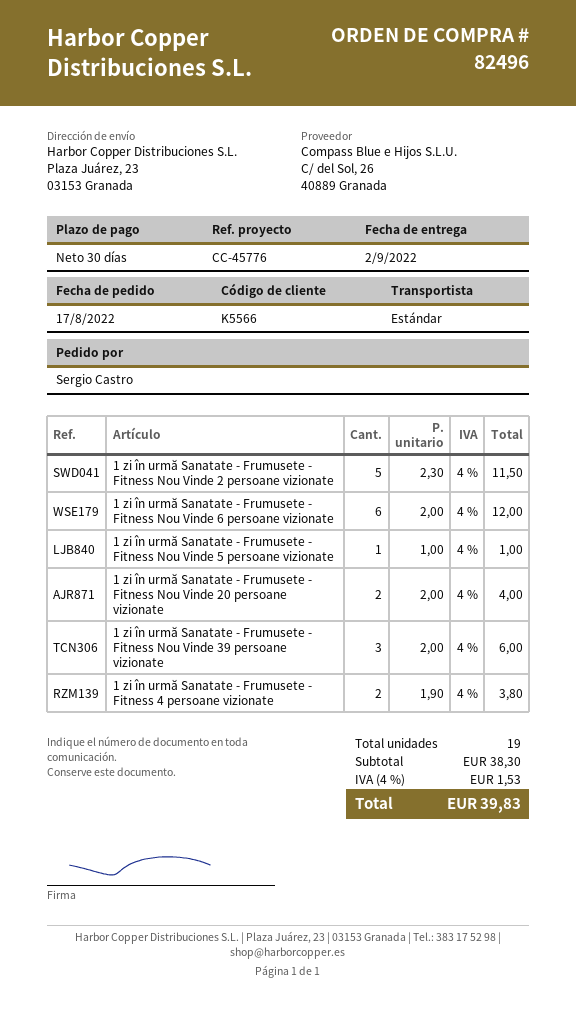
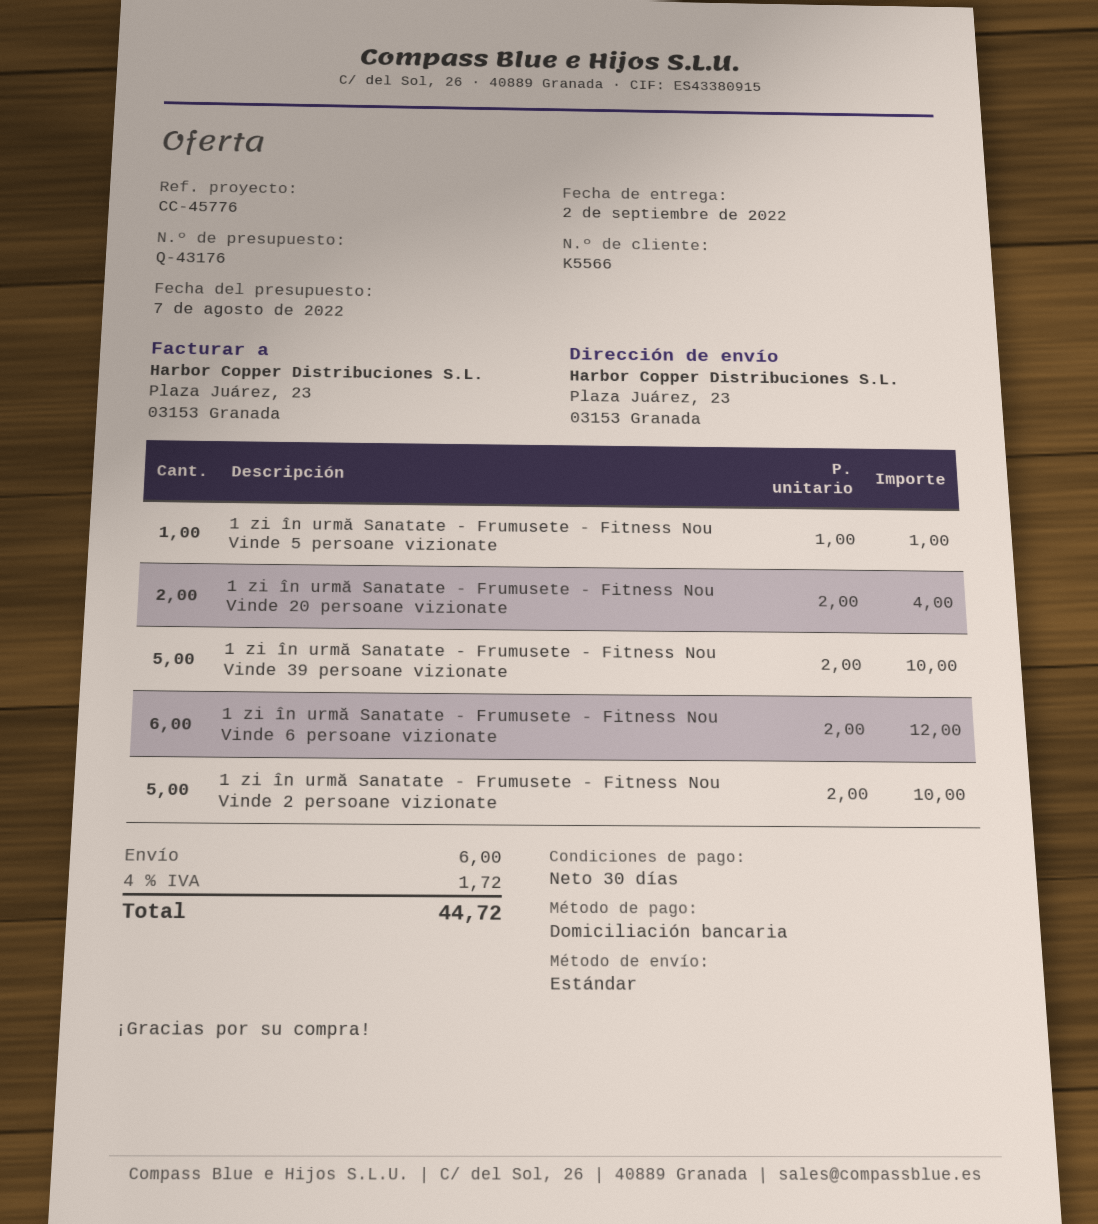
1 zi în urmă Sanatate - Frumusete - Fitness Nou Vinde 2 persoane vizionate: 5 x 2.30 = 11.50 -> 5 x 2.00 = 10.00
1 zi în urmă Sanatate - Frumusete - Fitness Nou Vinde 39 persoane vizionate: 3 x 2.00 = 6.00 -> 5 x 2.00 = 10.00
1 zi în urmă Sanatate - Frumusete - Fitness 4 persoane vizionate: 2 x 1.90 = 3.80 -> none
shipping: none -> 6.00
tax: 4% = 1.53 -> 4% = 1.72
total: 39.83 -> 44.72

